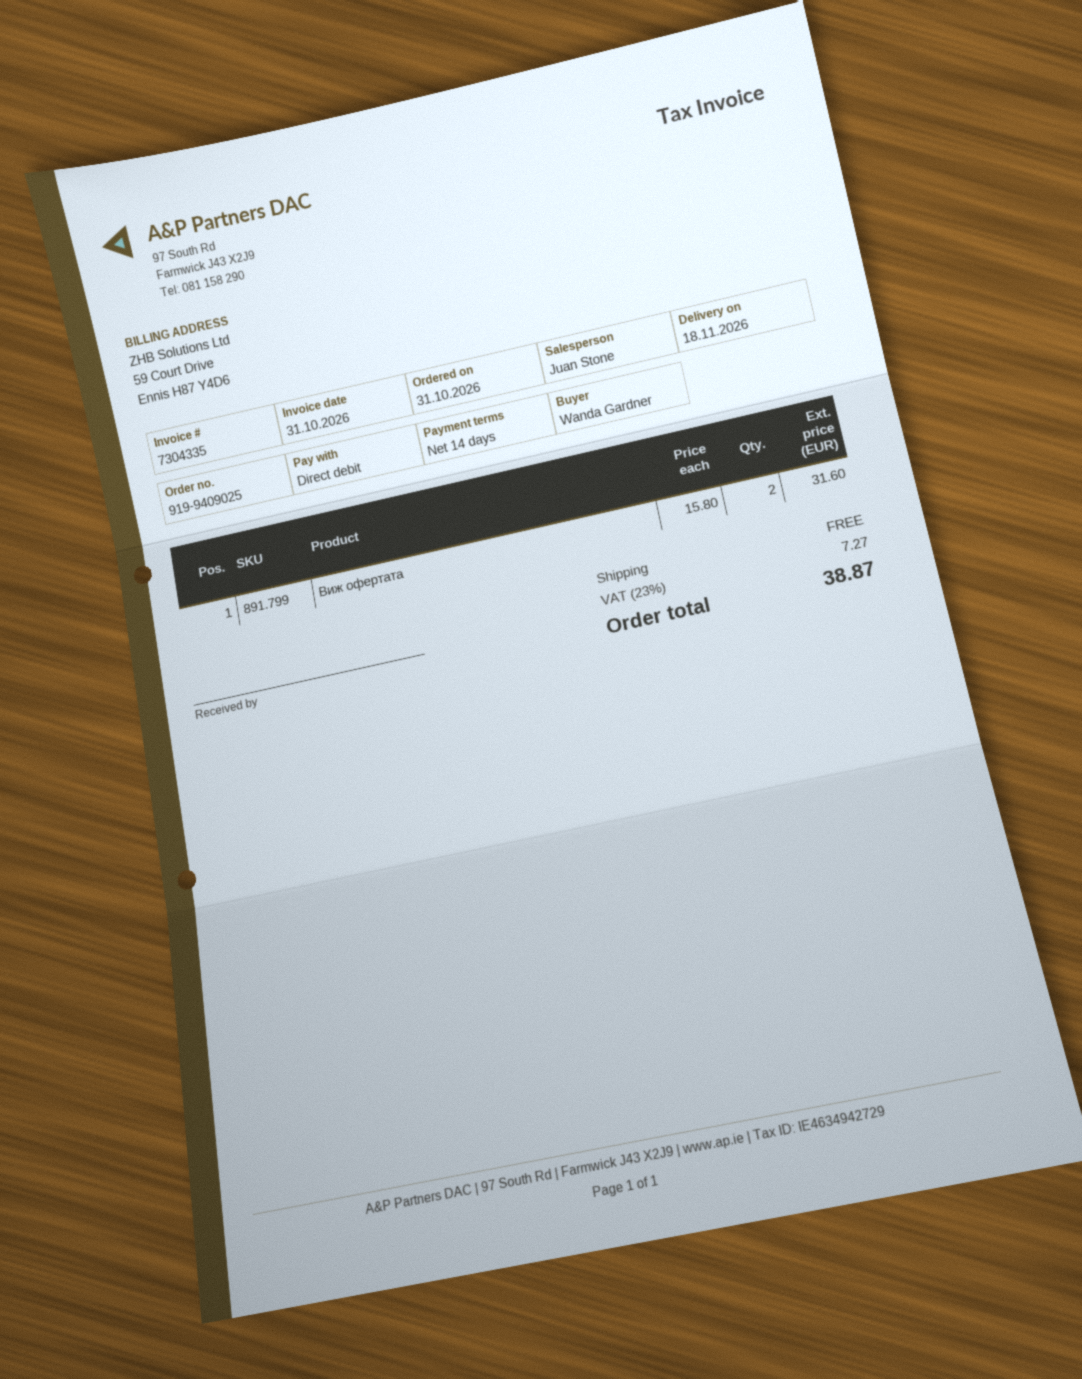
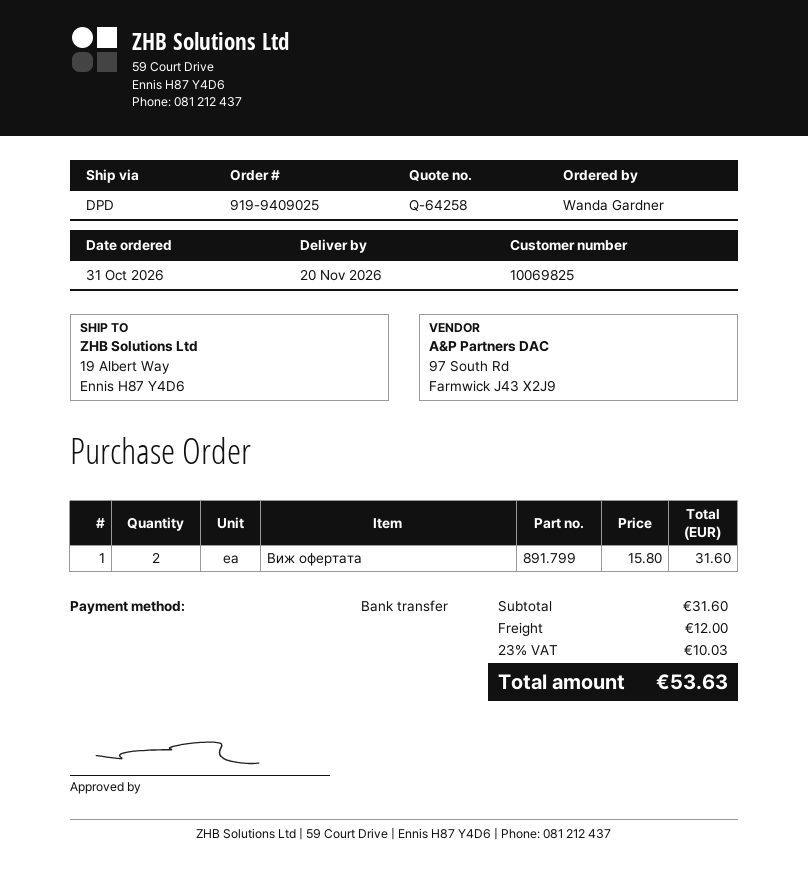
delivery date: 2026-11-18 -> 2026-11-20
payment method: direct debit -> bank transfer
shipping: 0.00 -> 12.00
tax: 23% = 7.27 -> 23% = 10.03
total: 38.87 -> 53.63

